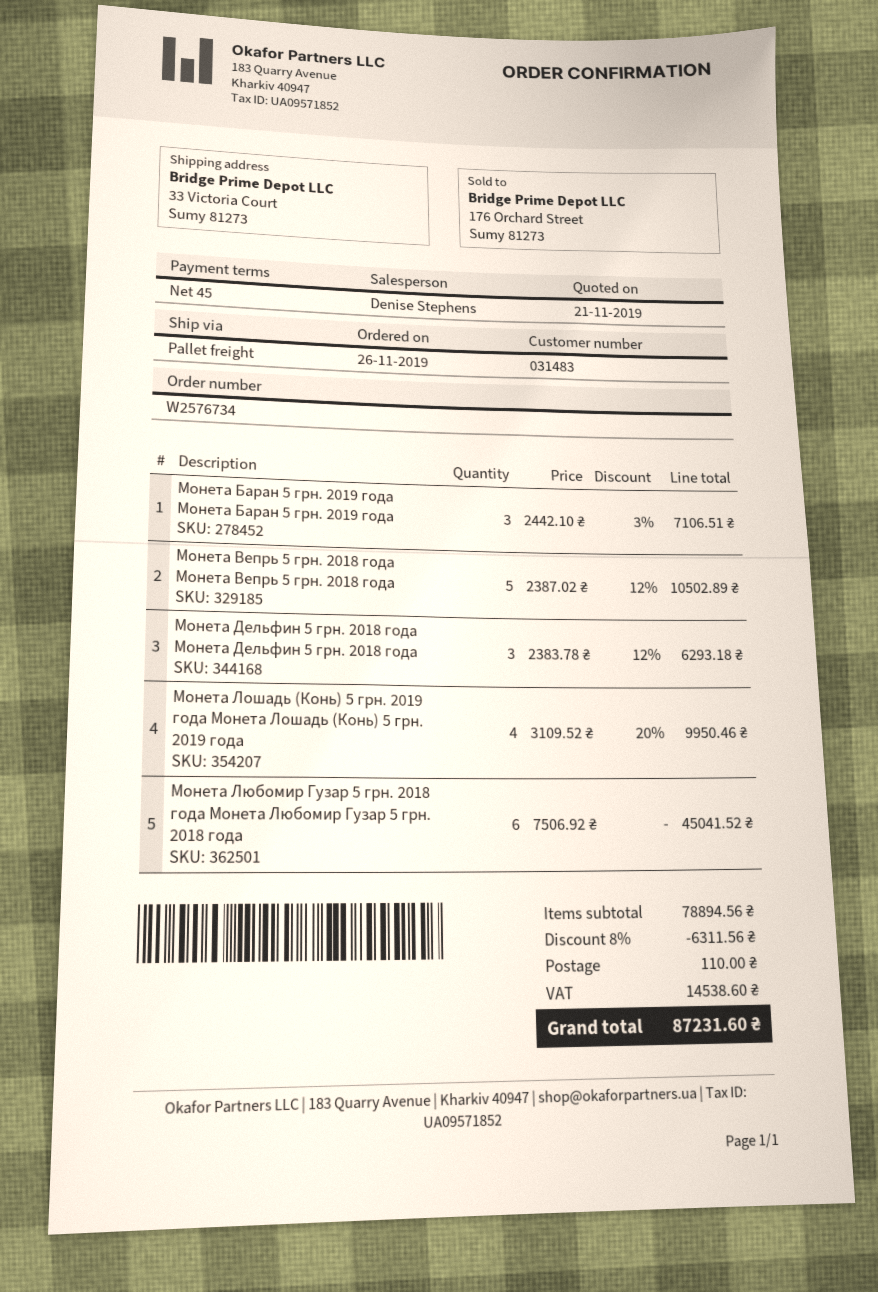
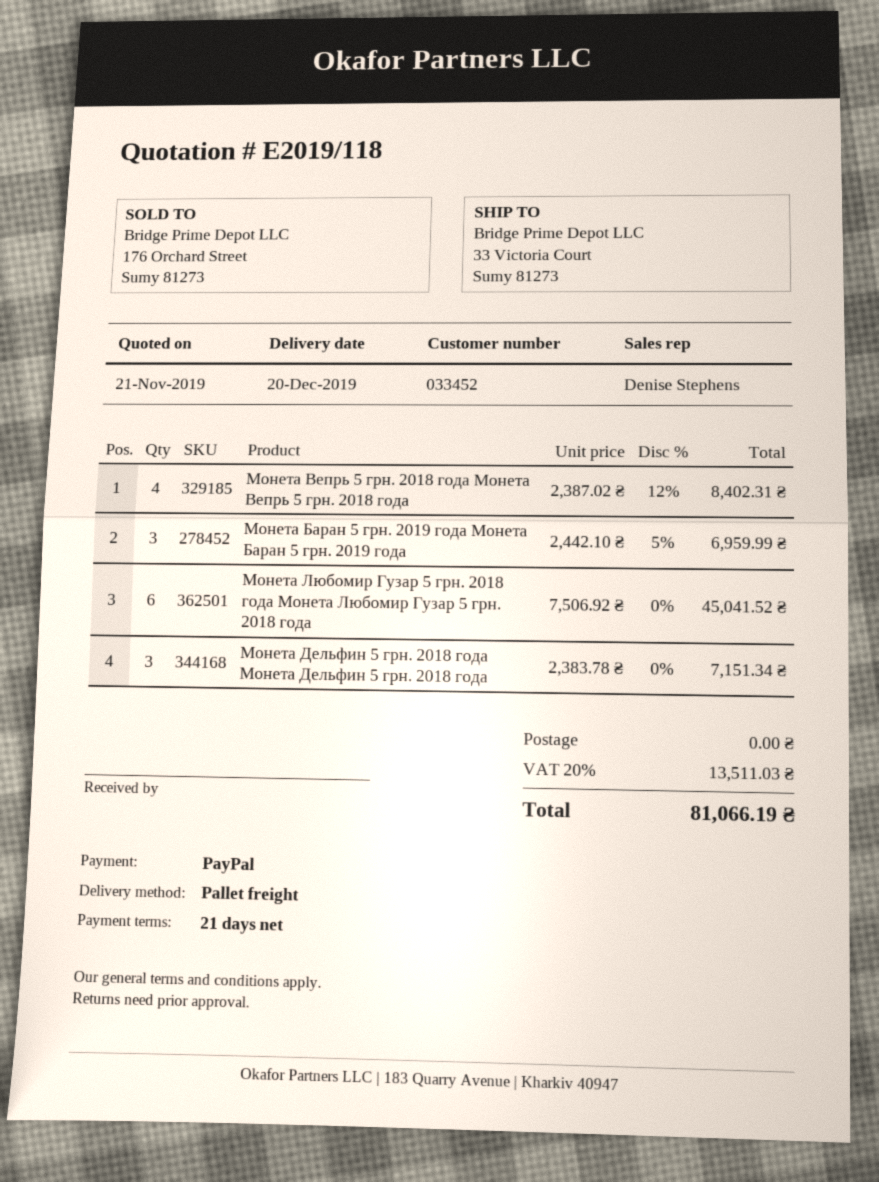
payment terms: 45 days -> 21 days
customer number: 031483 -> 033452
Монета Баран 5 грн. 2019 года Монета Баран 5 грн. 2019 года: 3 x 2442.10 - 3% = 7106.51 -> 3 x 2442.10 - 5% = 6959.99
Монета Вепрь 5 грн. 2018 года Монета Вепрь 5 грн. 2018 года: 5 x 2387.02 - 12% = 10502.89 -> 4 x 2387.02 - 12% = 8402.31
Монета Дельфин 5 грн. 2018 года Монета Дельфин 5 грн. 2018 года: 3 x 2383.78 - 12% = 6293.18 -> 3 x 2383.78 = 7151.34
Монета Лошадь (Конь) 5 грн. 2019 года Монета Лошадь (Конь) 5 грн. 2019 года: 4 x 3109.52 - 20% = 9950.46 -> none
discount: 8% = 6311.56 -> none
shipping: 110.00 -> 0.00
tax: 14538.60 -> 13511.03
total: 87231.60 -> 81066.19

